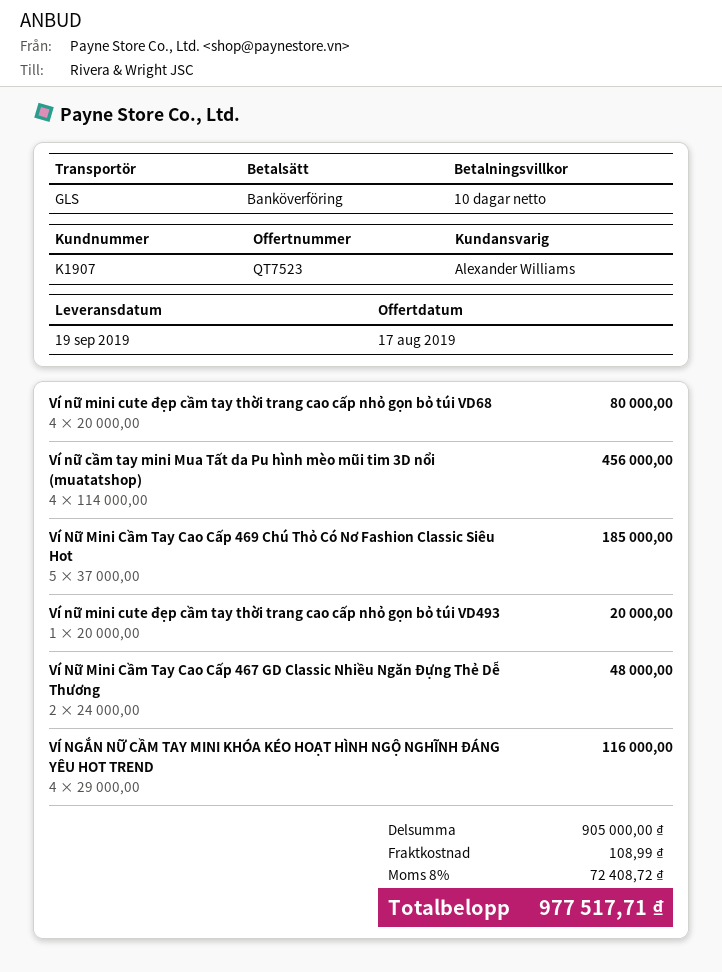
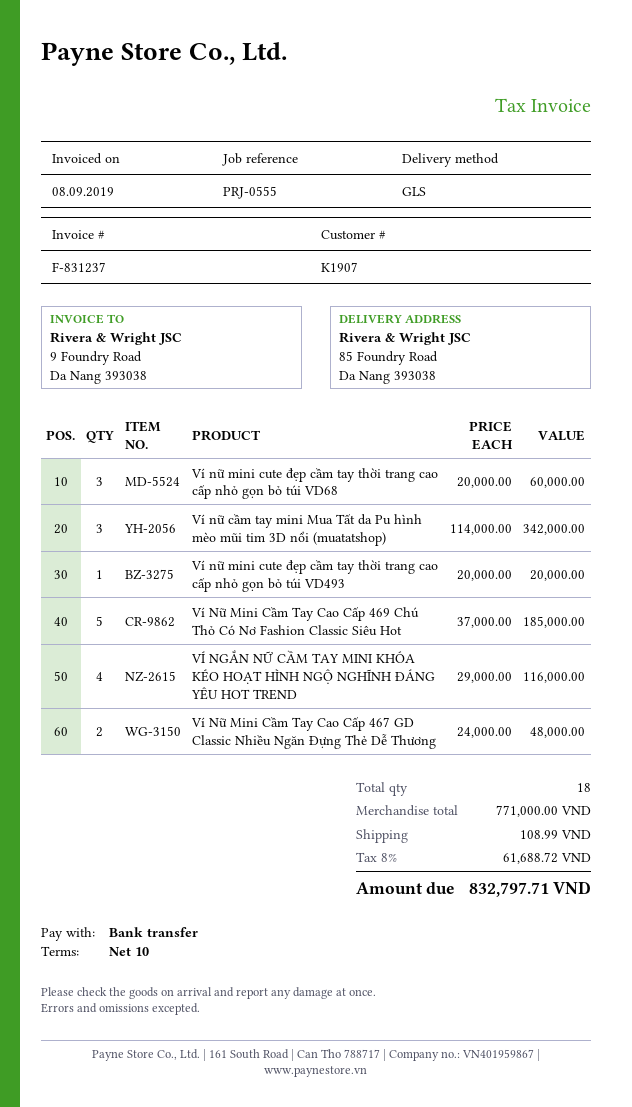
Ví nữ mini cute đẹp cầm tay thời trang cao cấp nhỏ gọn bỏ túi VD68: 4 x 20000.00 = 80000.00 -> 3 x 20000.00 = 60000.00
Ví nữ cầm tay mini Mua Tất da Pu hình mèo mũi tim 3D nổi (muatatshop): 4 x 114000.00 = 456000.00 -> 3 x 114000.00 = 342000.00
subtotal: 905000.00 -> 771000.00
tax: 8% = 72408.72 -> 8% = 61688.72
total: 977517.71 -> 832797.71

